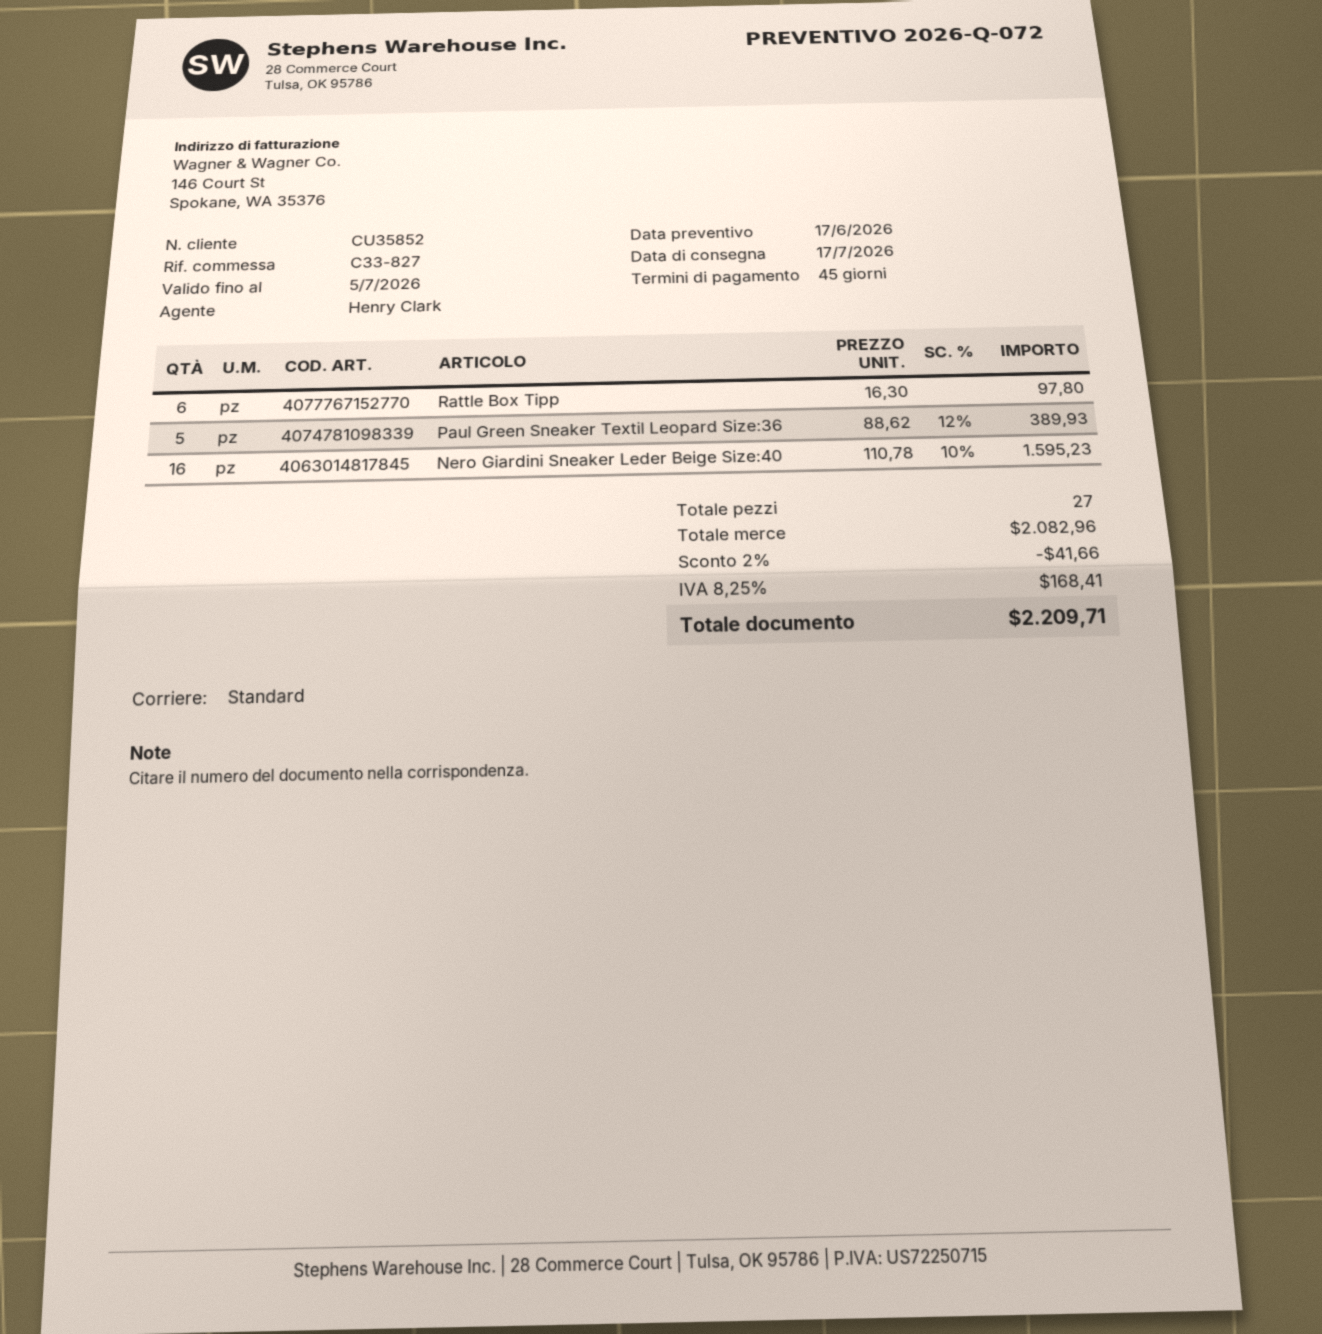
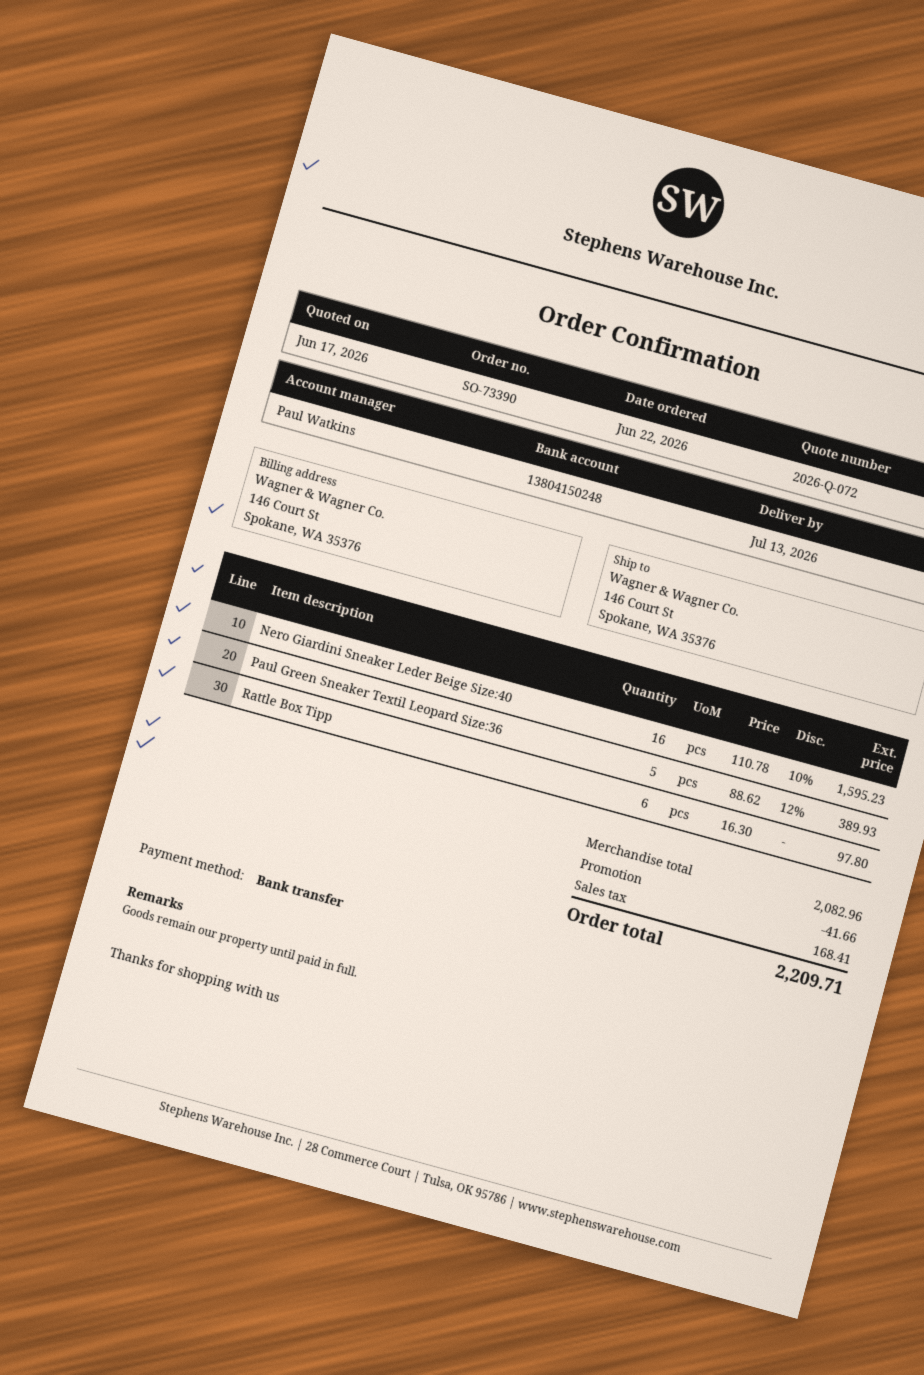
delivery date: 2026-07-17 -> 2026-07-13
sales rep: Henry Clark -> Paul Watkins

